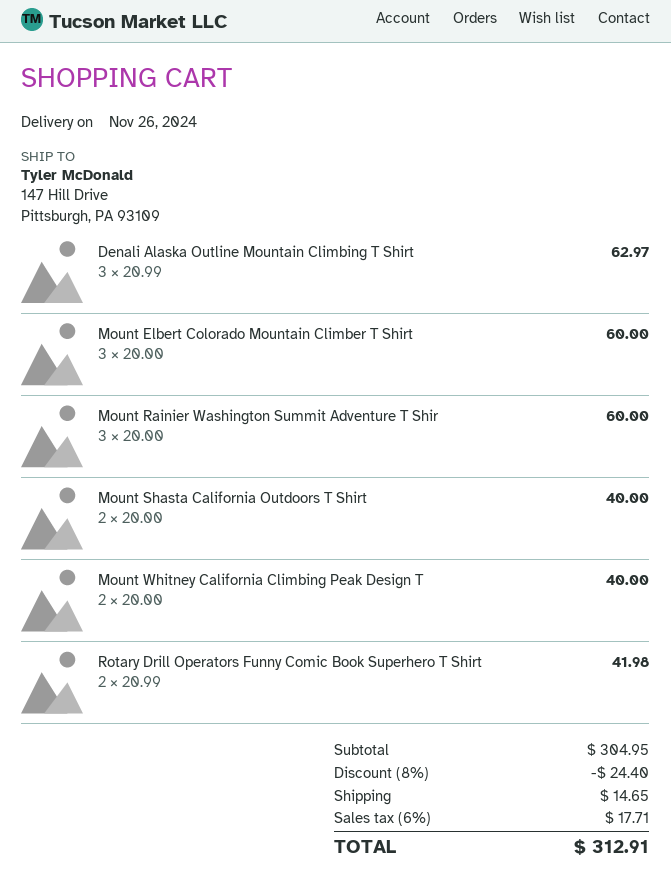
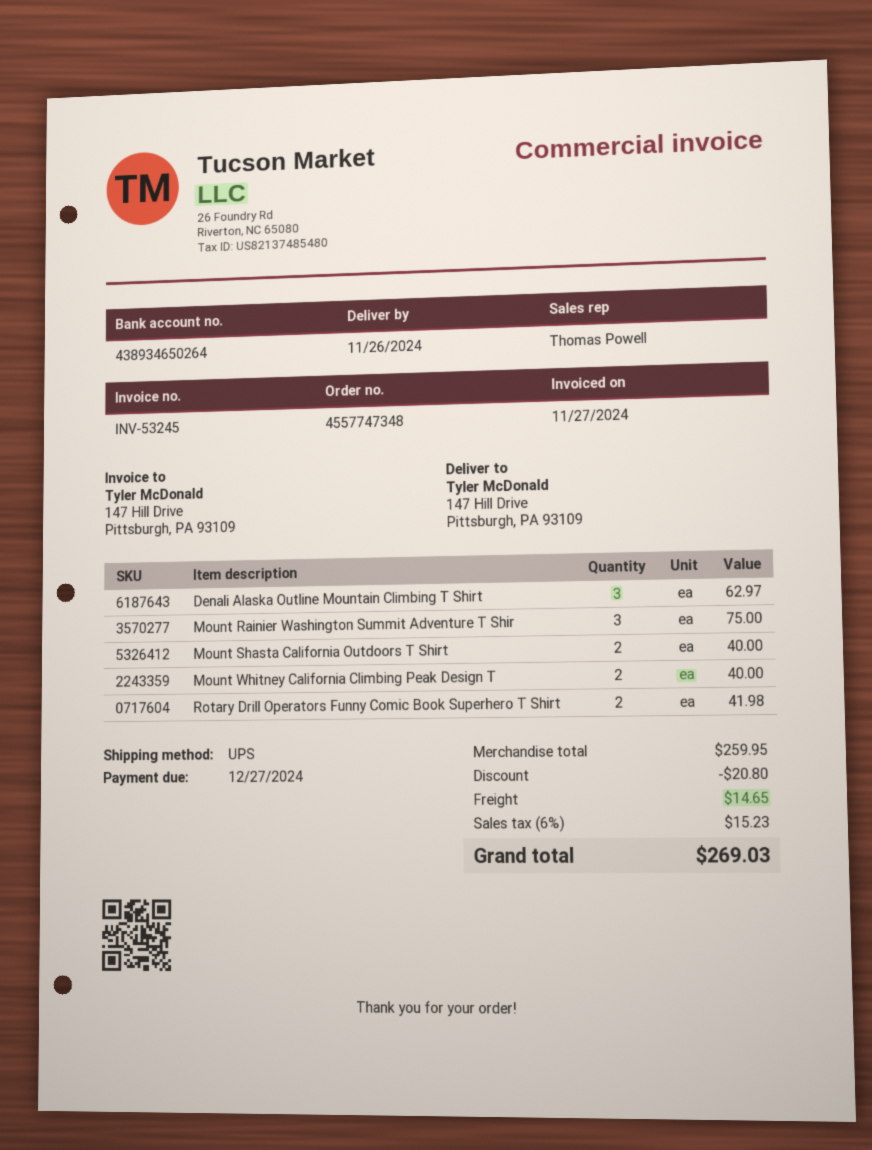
Mount Elbert Colorado Mountain Climber T Shirt: 3 for 60.00 -> none
Mount Rainier Washington Summit Adventure T Shir: 3 for 60.00 -> 3 for 75.00
subtotal: 304.95 -> 259.95
discount: 24.40 -> 20.80
tax: 6% = 17.71 -> 6% = 15.23
total: 312.91 -> 269.03

